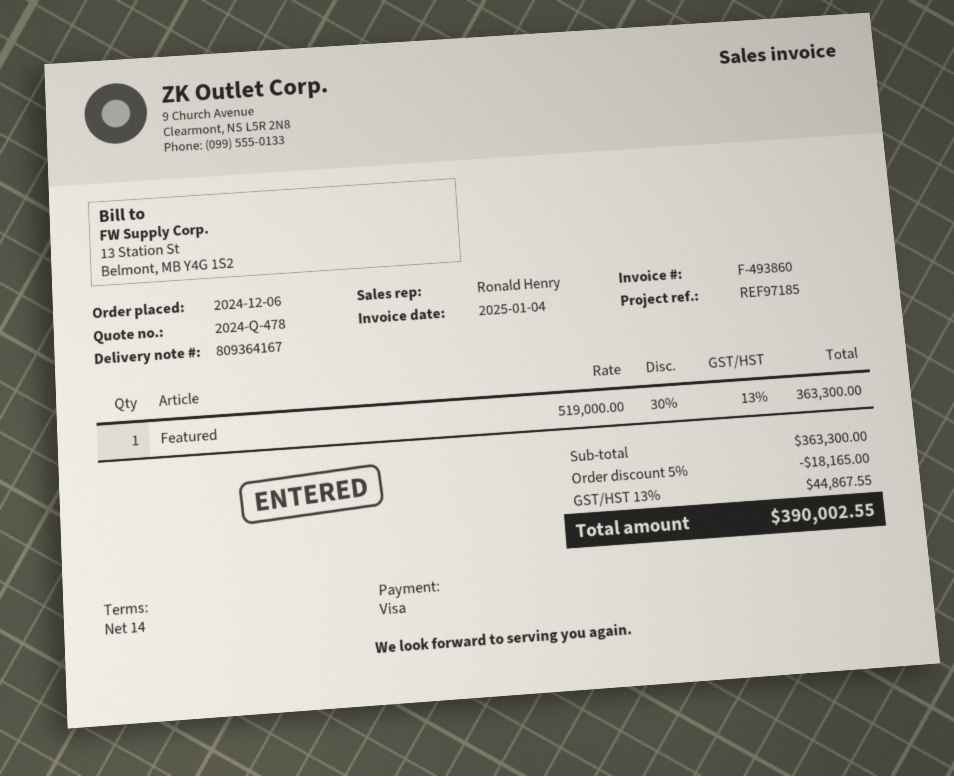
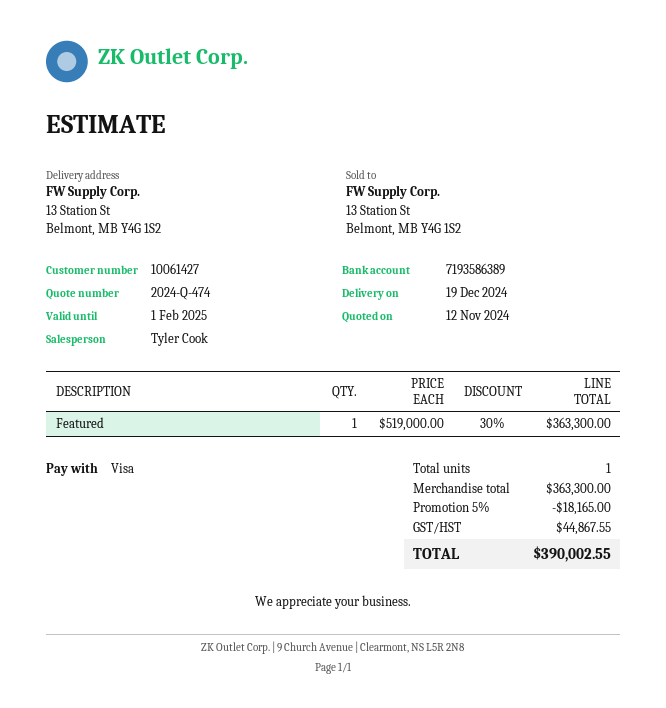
quote number: 2024-Q-478 -> 2024-Q-474
sales rep: Ronald Henry -> Tyler Cook

